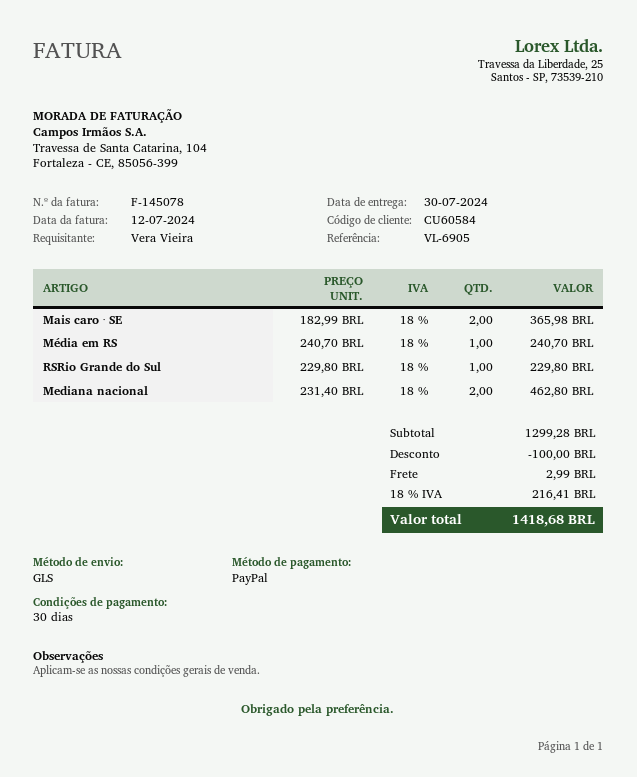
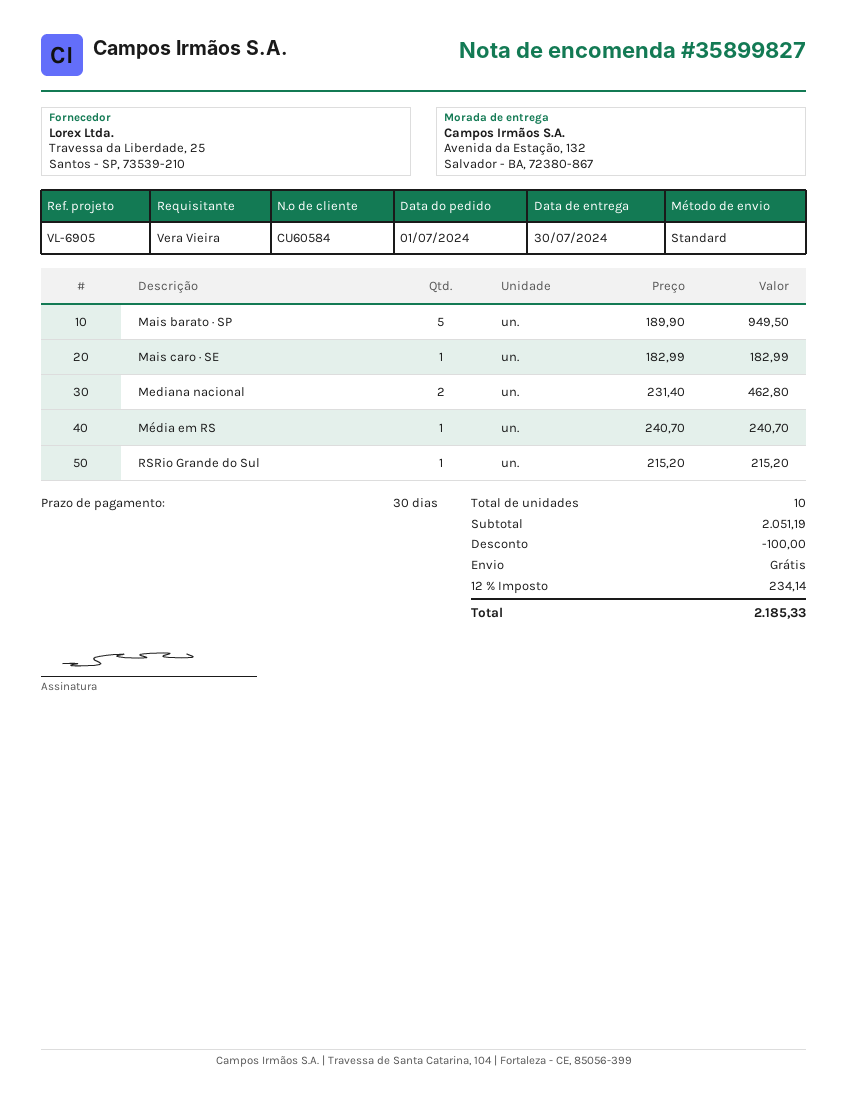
shipping method: GLS -> standard
Mais caro · SE: 2 x 182.99 = 365.98 -> 1 x 182.99 = 182.99
RSRio Grande do Sul: 1 x 229.80 = 229.80 -> 1 x 215.20 = 215.20
Mais barato · SP: none -> 5 x 189.90 = 949.50
subtotal: 1299.28 -> 2051.19
shipping: 2.99 -> 0.00
tax: 18% = 216.41 -> 12% = 234.14
total: 1418.68 -> 2185.33

